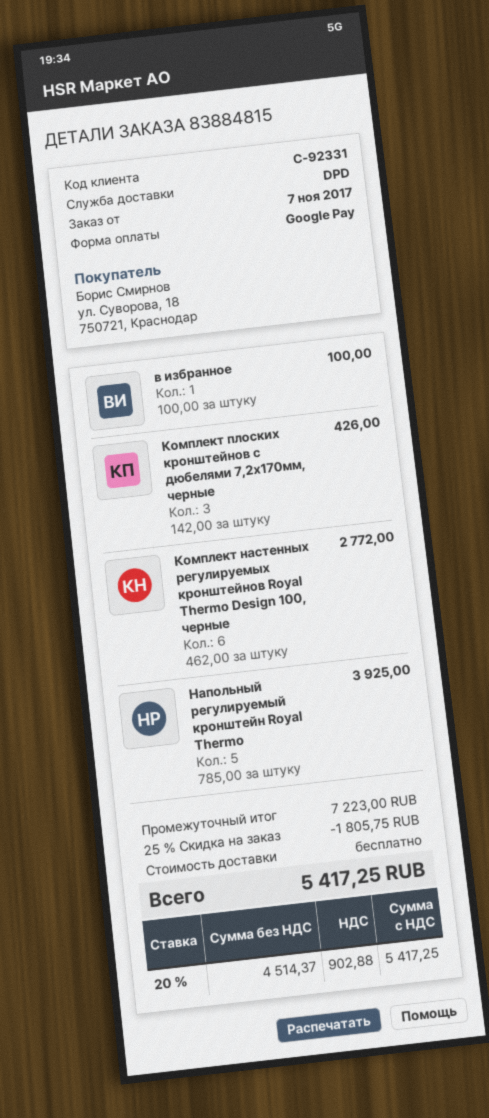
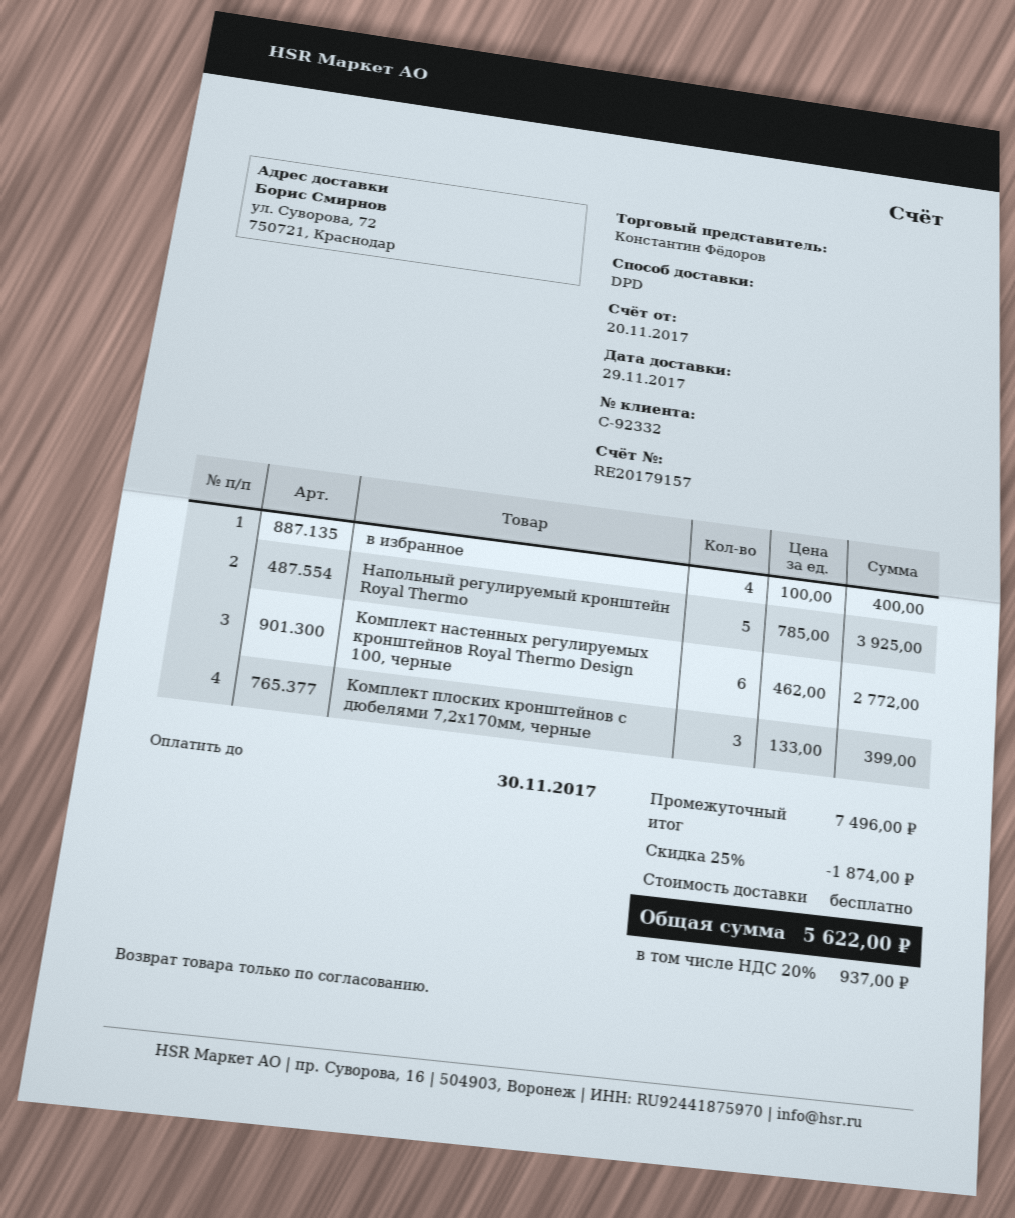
customer number: C-92331 -> C-92332
в избранное: 1 x 100.00 = 100.00 -> 4 x 100.00 = 400.00
Комплект плоских кронштейнов с дюбелями 7,2х170мм, черные: 3 x 142.00 = 426.00 -> 3 x 133.00 = 399.00
subtotal: 7223.00 -> 7496.00
discount: 25% = 1805.75 -> 25% = 1874.00
tax: 20% = 902.88 -> 20% = 937.00
total: 5417.25 -> 5622.00

